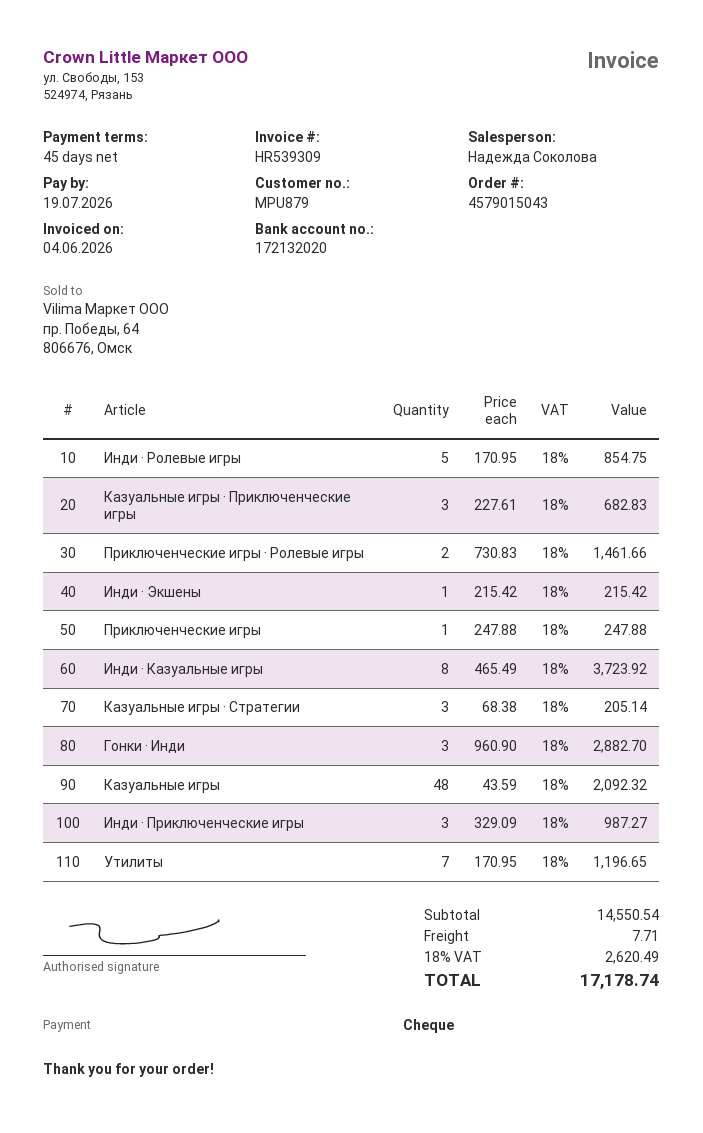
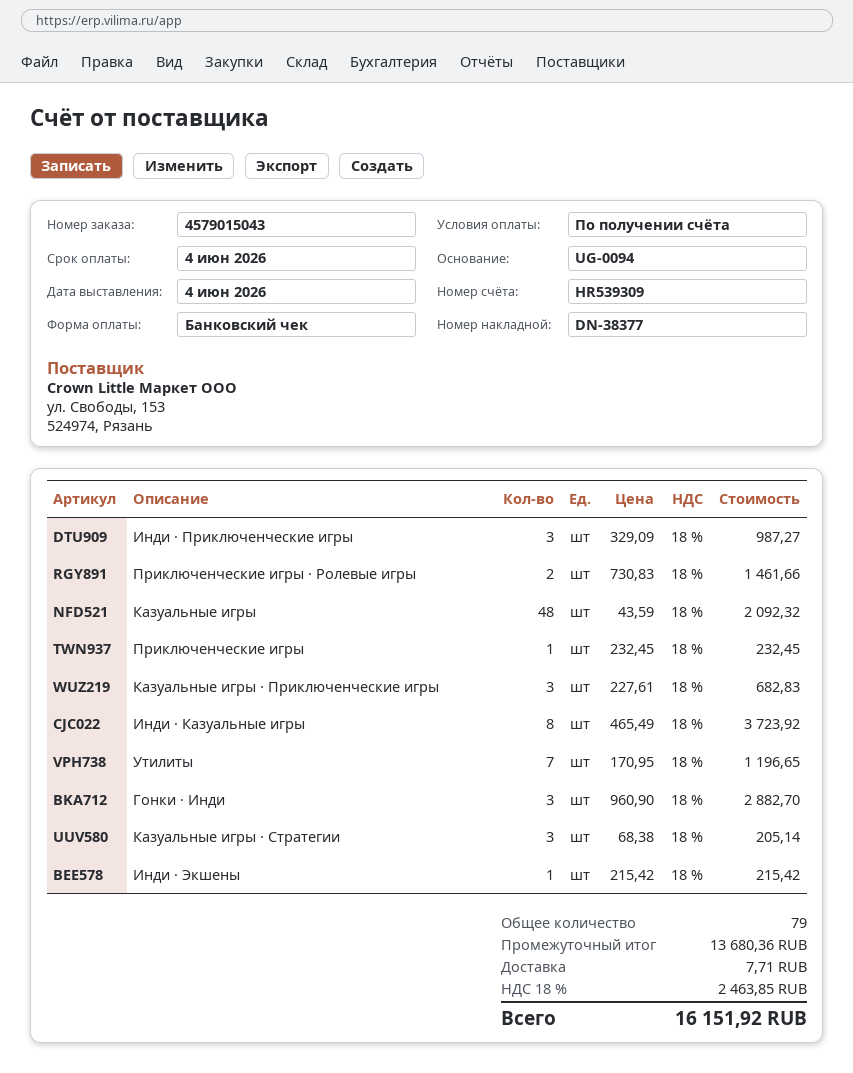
payment terms: 45 days -> on receipt
due date: 2026-07-19 -> 2026-06-04
Инди · Ролевые игры: 5 x 170.95 = 854.75 -> none
Приключенческие игры: 1 x 247.88 = 247.88 -> 1 x 232.45 = 232.45
subtotal: 14550.54 -> 13680.36
tax: 18% = 2620.49 -> 18% = 2463.85
total: 17178.74 -> 16151.92

